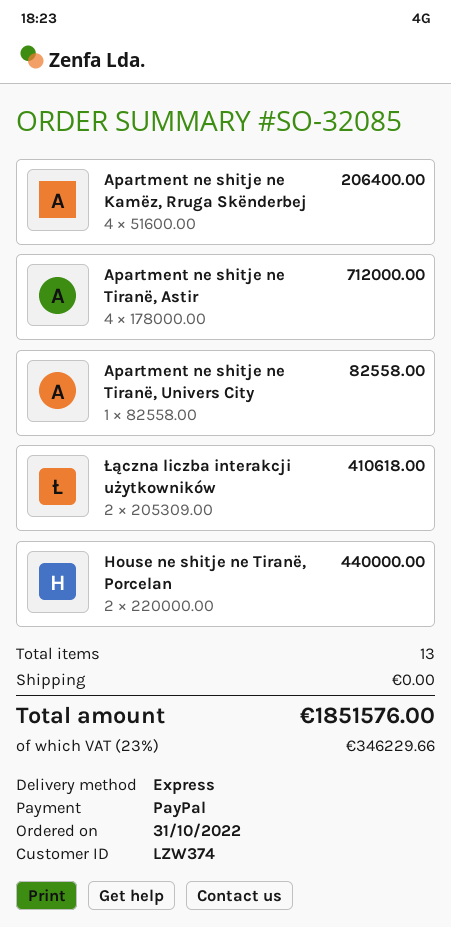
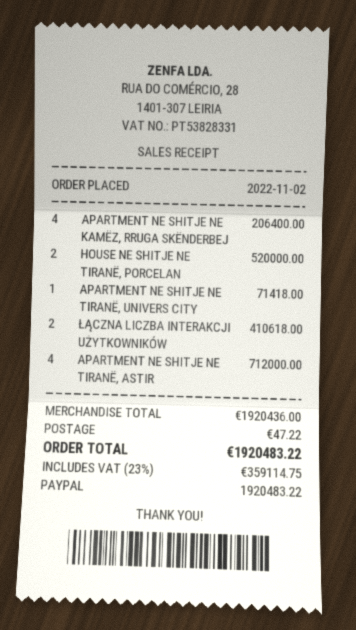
order date: 2022-10-31 -> 2022-11-02
Apartment ne shitje ne Tiranë, Univers City: 1 for 82558.00 -> 1 for 71418.00
House ne shitje ne Tiranë, Porcelan: 2 for 440000.00 -> 2 for 520000.00
shipping: 0.00 -> 47.22
tax: 23% = 346229.66 -> 23% = 359114.75
total: 1851576.00 -> 1920483.22

